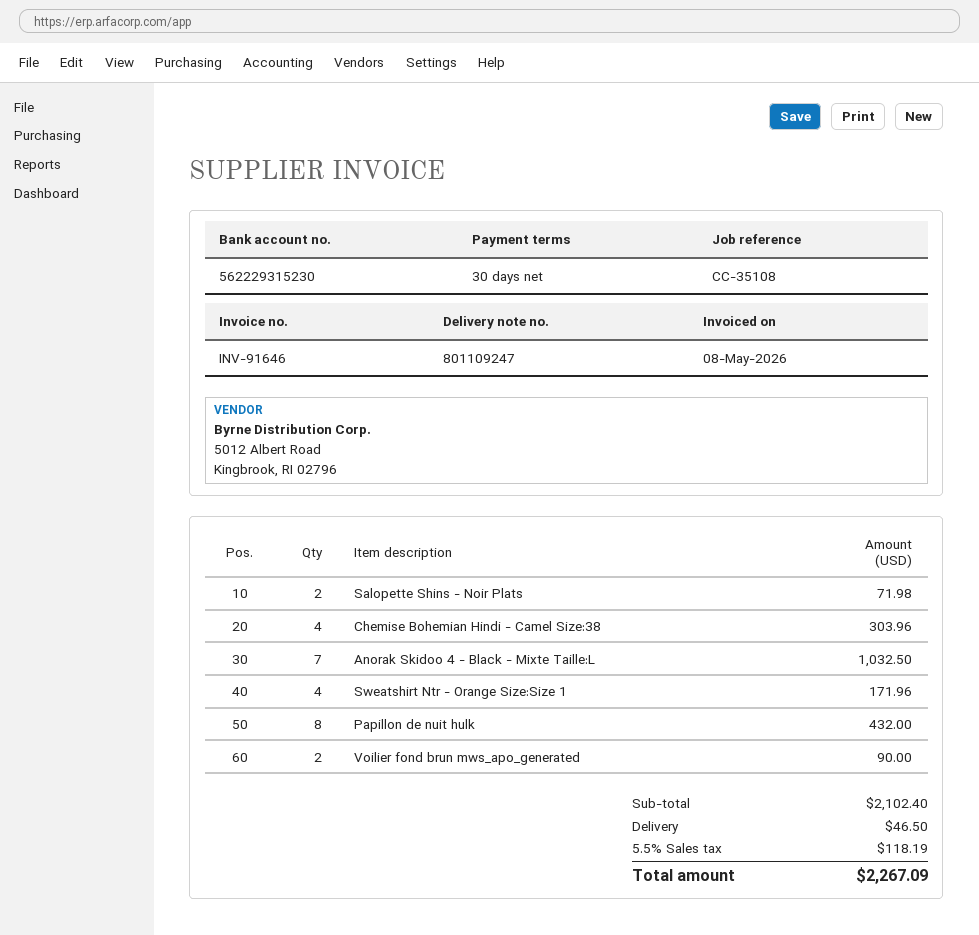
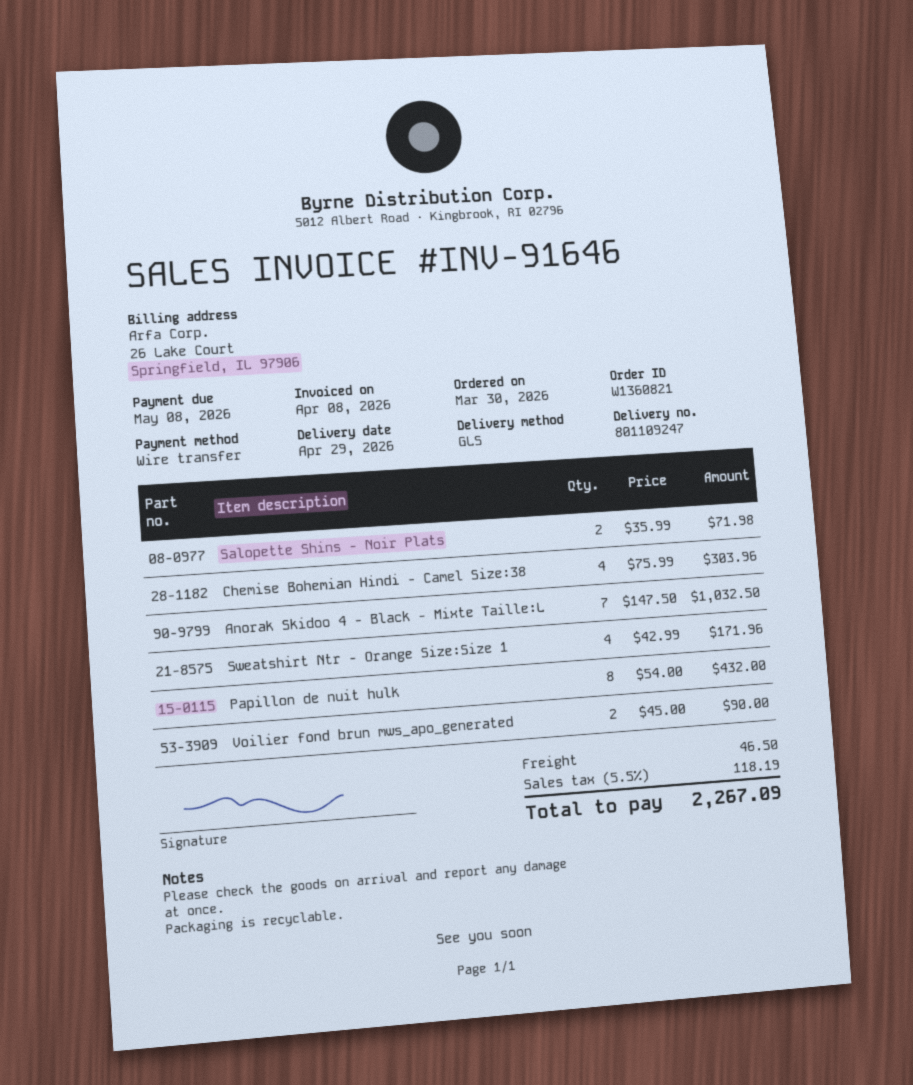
invoice date: 2026-05-08 -> 2026-04-08

